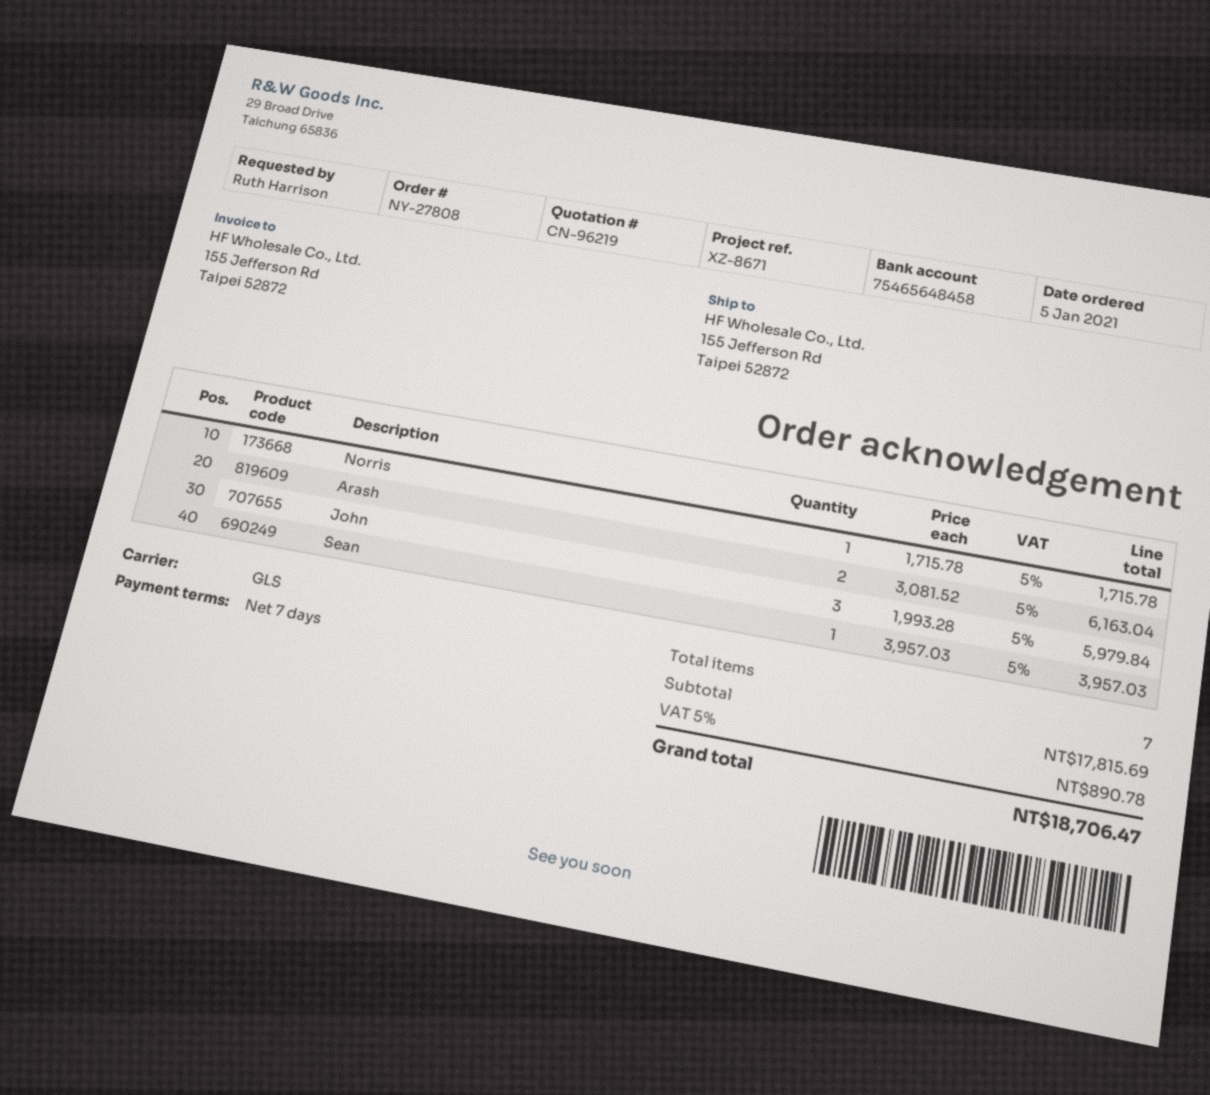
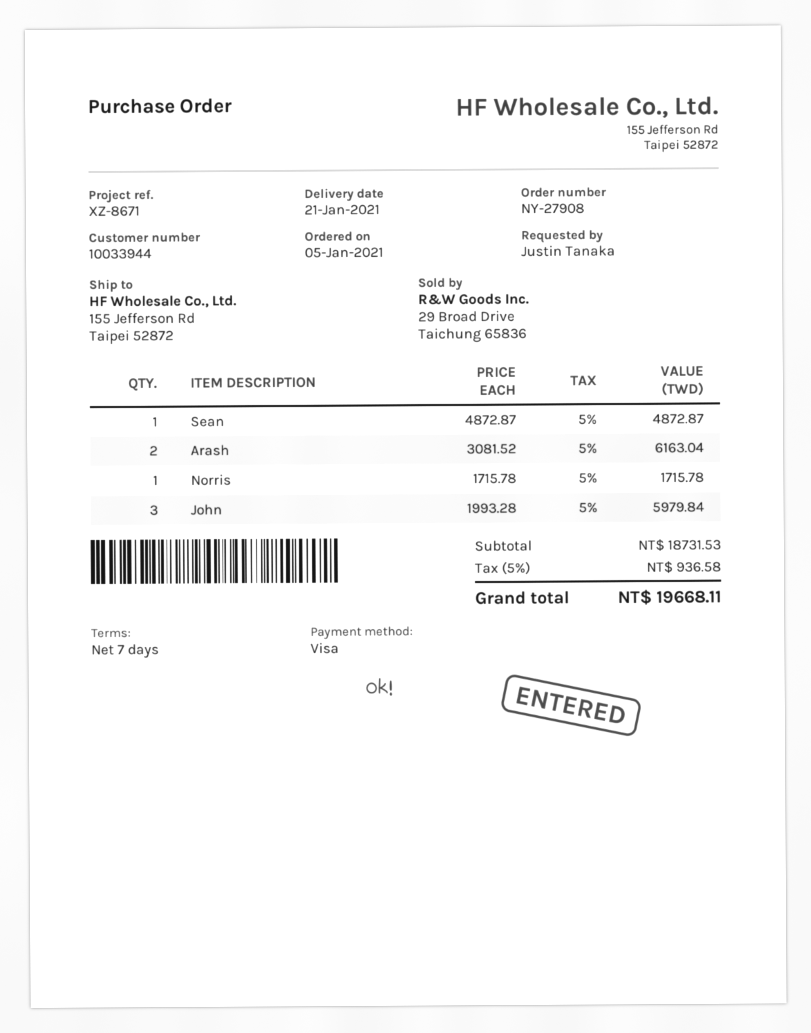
order number: NY-27808 -> NY-27908
ordered by: Ruth Harrison -> Justin Tanaka
Sean: 1 x 3957.03 = 3957.03 -> 1 x 4872.87 = 4872.87
subtotal: 17815.69 -> 18731.53
tax: 5% = 890.78 -> 5% = 936.58
total: 18706.47 -> 19668.11

